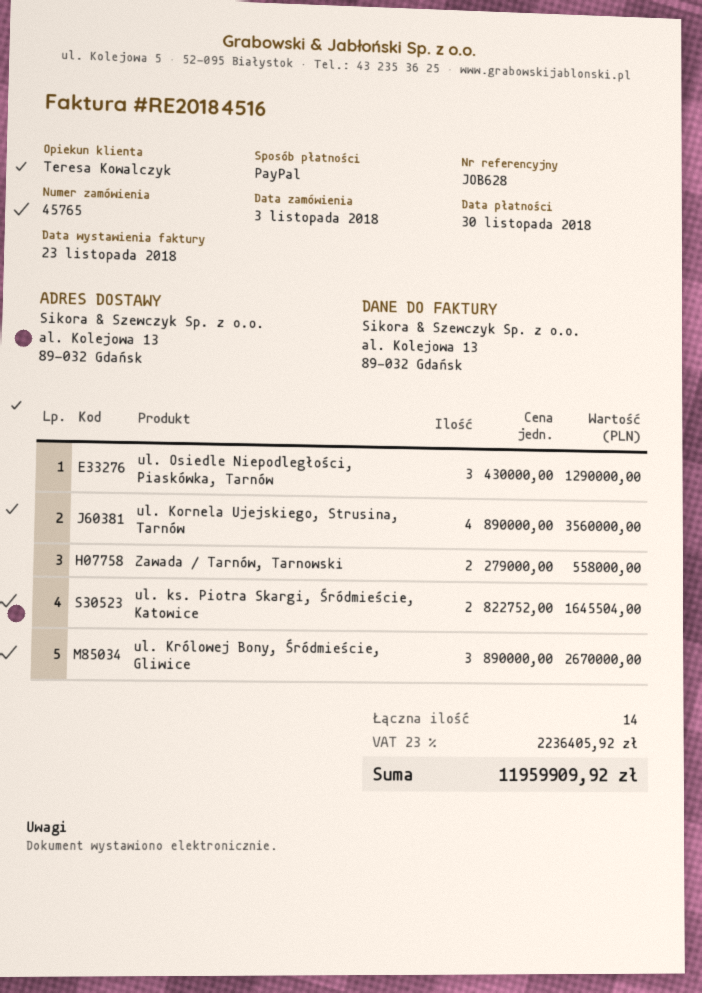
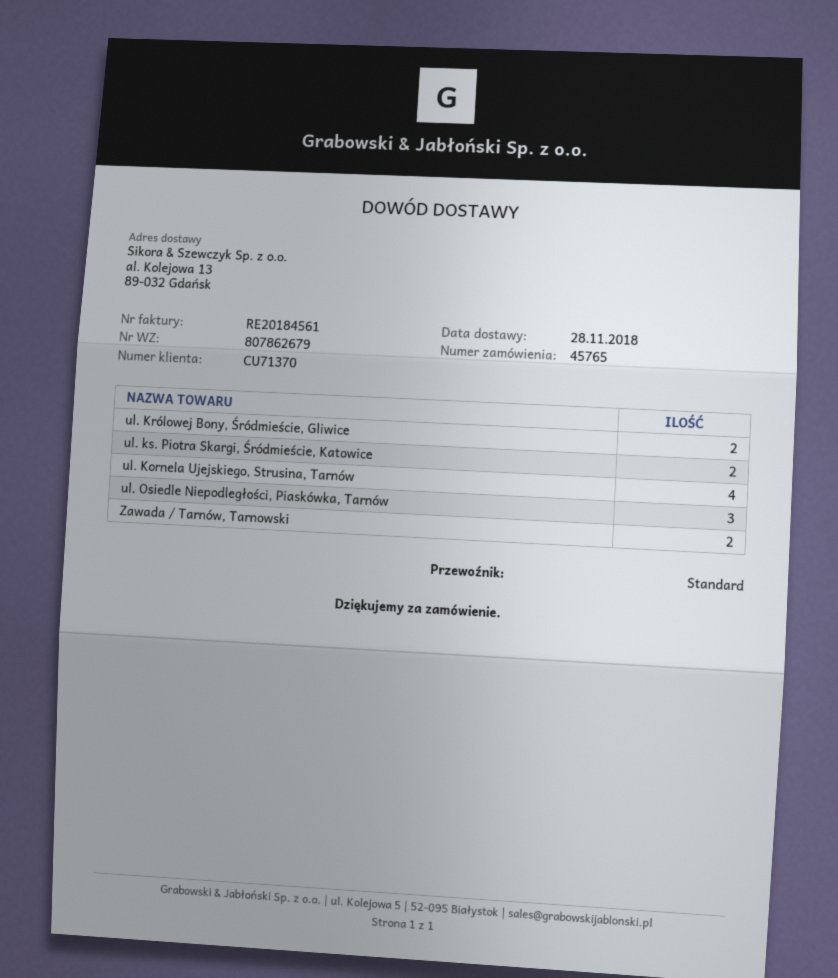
invoice number: RE20184516 -> RE20184561
ul. Królowej Bony, Śródmieście, Gliwice: 3 -> 2

